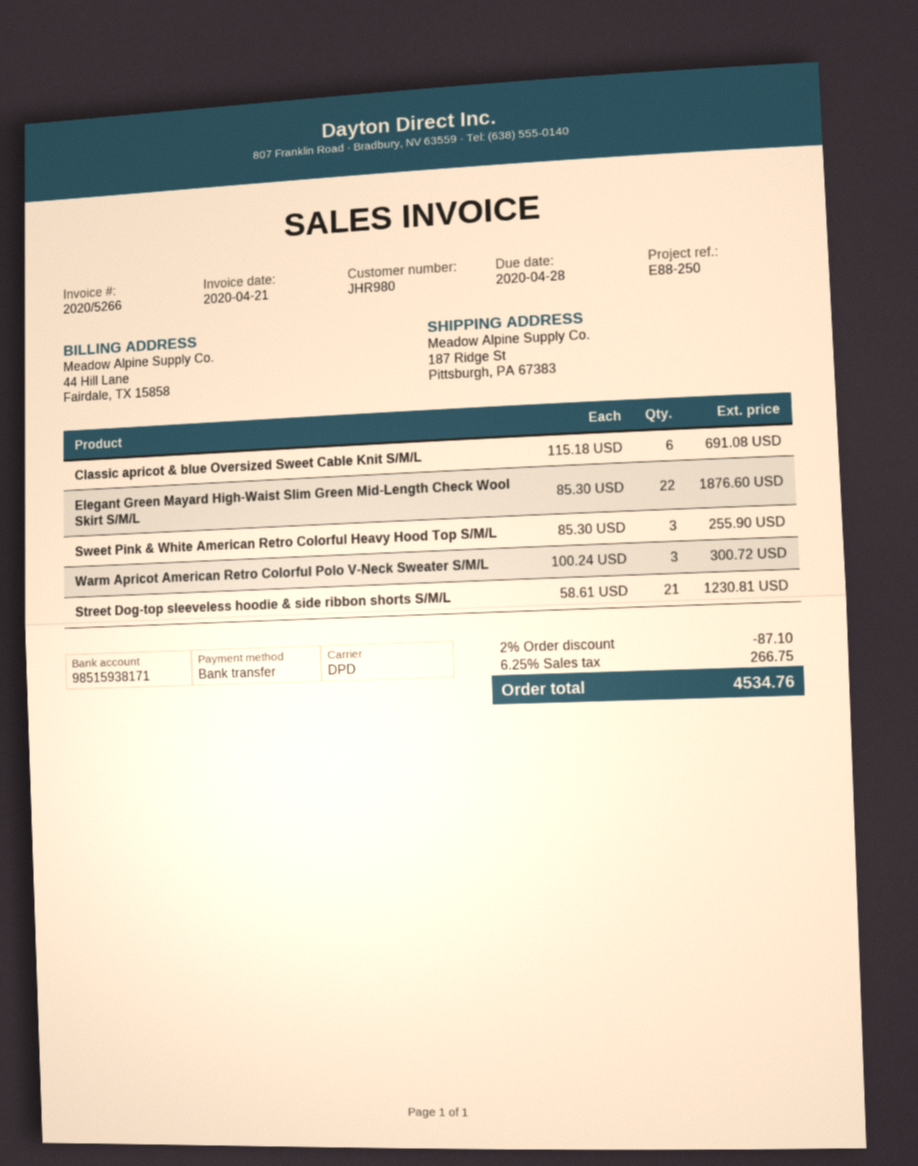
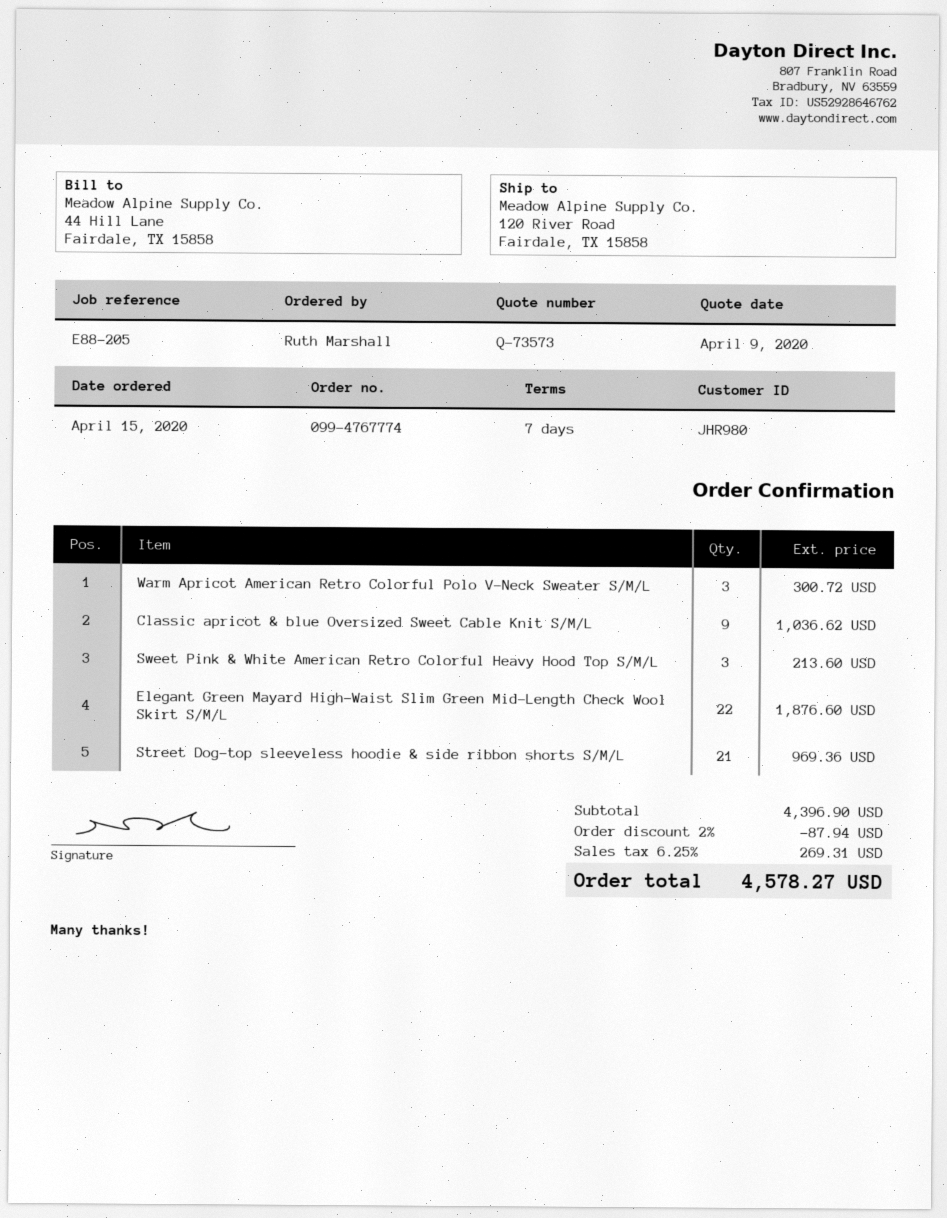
reference: E88-250 -> E88-205
ship to: 187 Ridge St, Pittsburgh, PA 67383 -> 120 River Road, Fairdale, TX 15858
Classic apricot & blue Oversized Sweet Cable Knit S/M/L: 6 for 691.08 -> 9 for 1036.62
Sweet Pink & White American Retro Colorful Heavy Hood Top S/M/L: 3 for 255.90 -> 3 for 213.60
Street Dog-top sleeveless hoodie & side ribbon shorts S/M/L: 21 for 1230.81 -> 21 for 969.36
discount: 2% = 87.10 -> 2% = 87.94
tax: 6.25% = 266.75 -> 6.25% = 269.31
total: 4534.76 -> 4578.27

